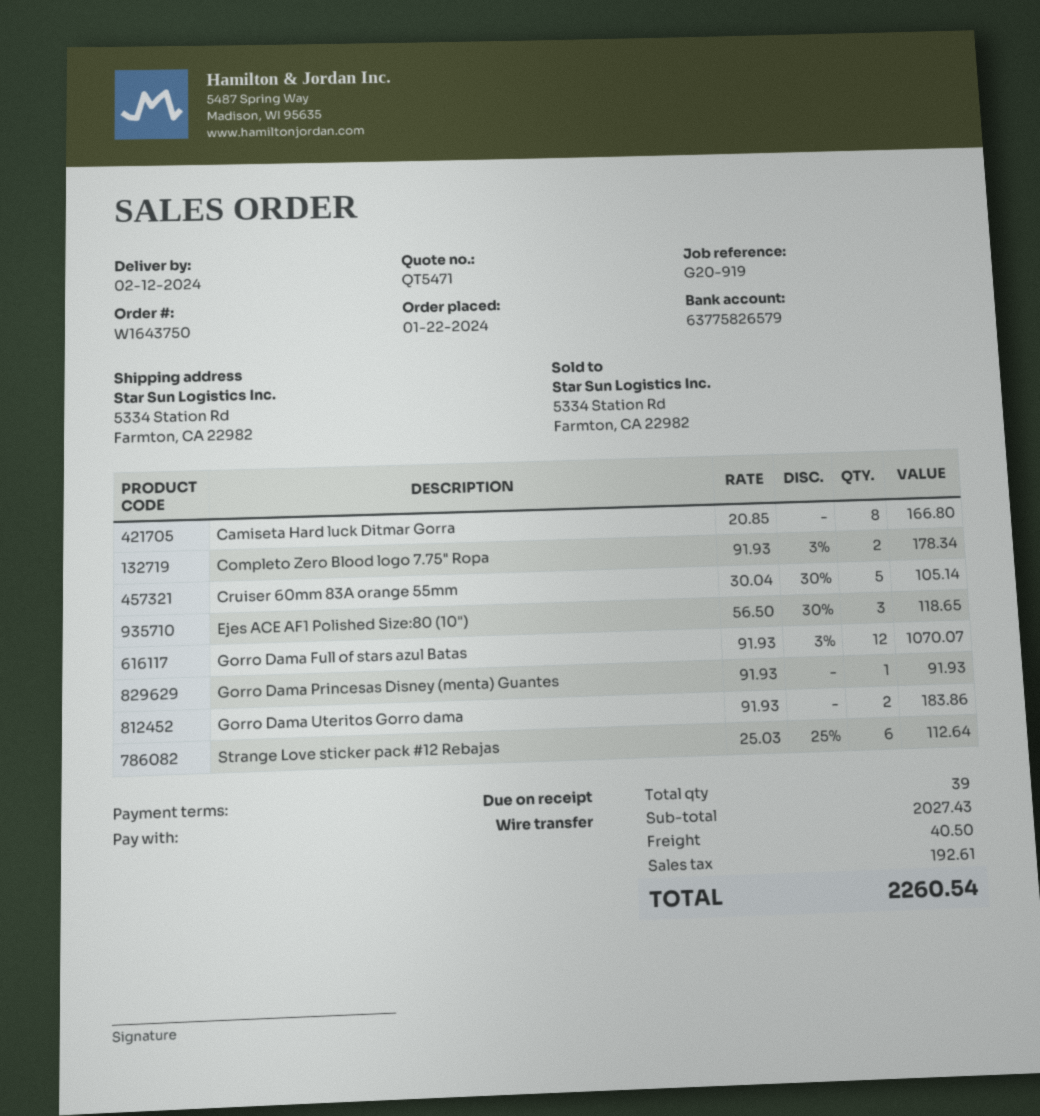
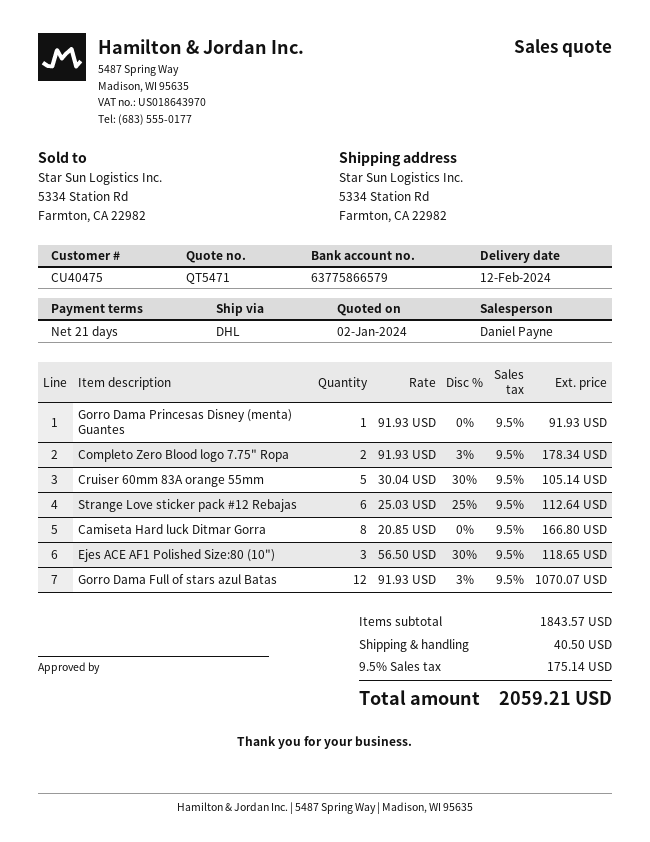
payment terms: on receipt -> 21 days
bank account: 63775826579 -> 63775866579
Gorro Dama Uteritos Gorro dama: 2 x 91.93 = 183.86 -> none
subtotal: 2027.43 -> 1843.57
tax: 192.61 -> 175.14
total: 2260.54 -> 2059.21

